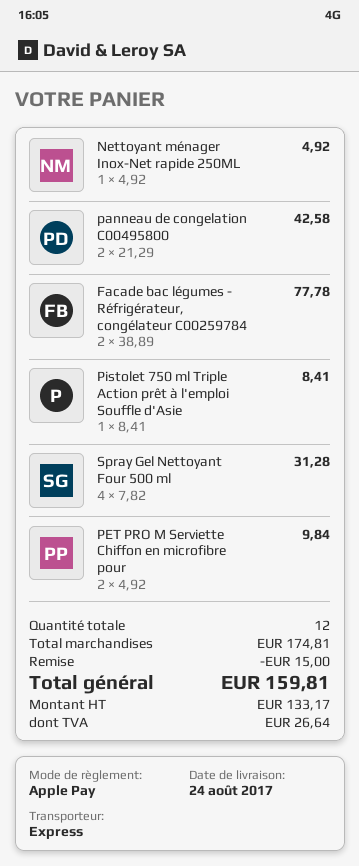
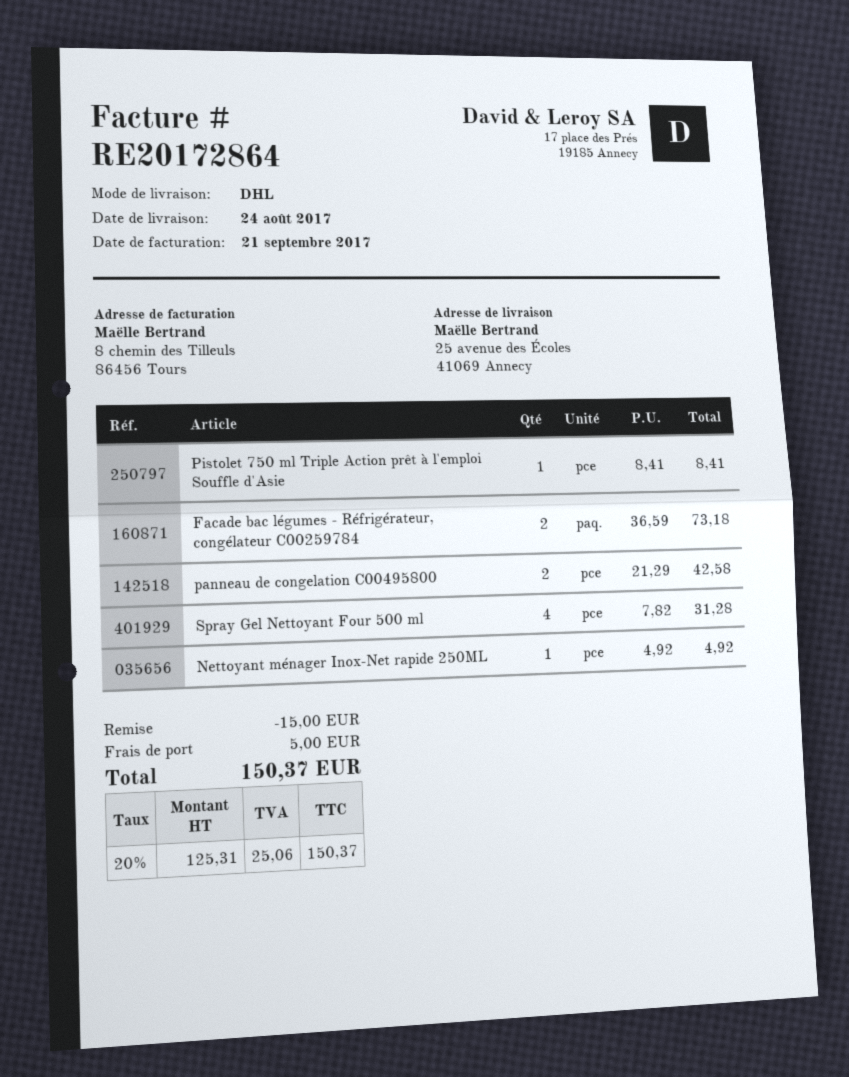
shipping method: express -> DHL
Facade bac légumes - Réfrigérateur, congélateur C00259784: 2 x 38.89 = 77.78 -> 2 x 36.59 = 73.18
PET PRO M Serviette Chiffon en microfibre pour: 2 x 4.92 = 9.84 -> none
shipping: none -> 5.00
net: 133.17 -> 125.31
tax: 26.64 -> 25.06
total: 159.81 -> 150.37

